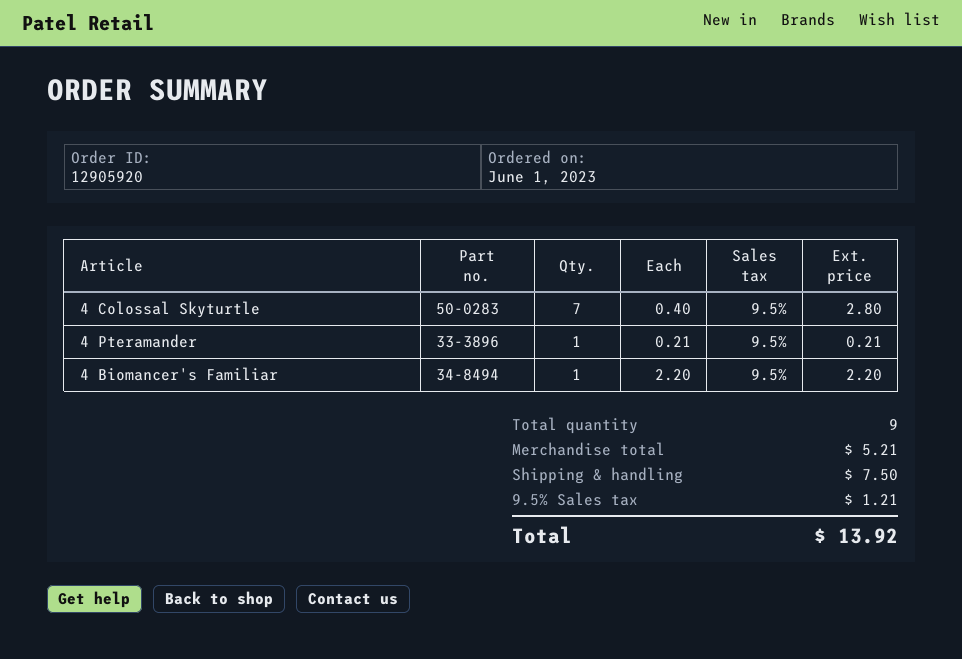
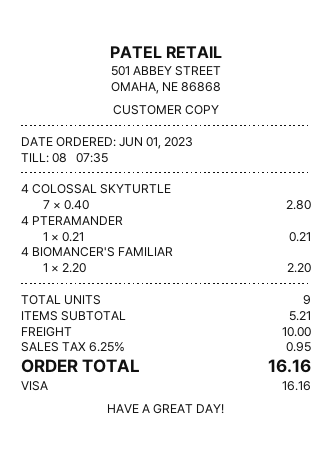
shipping: 7.50 -> 10.00
tax: 9.5% = 1.21 -> 6.25% = 0.95
total: 13.92 -> 16.16

